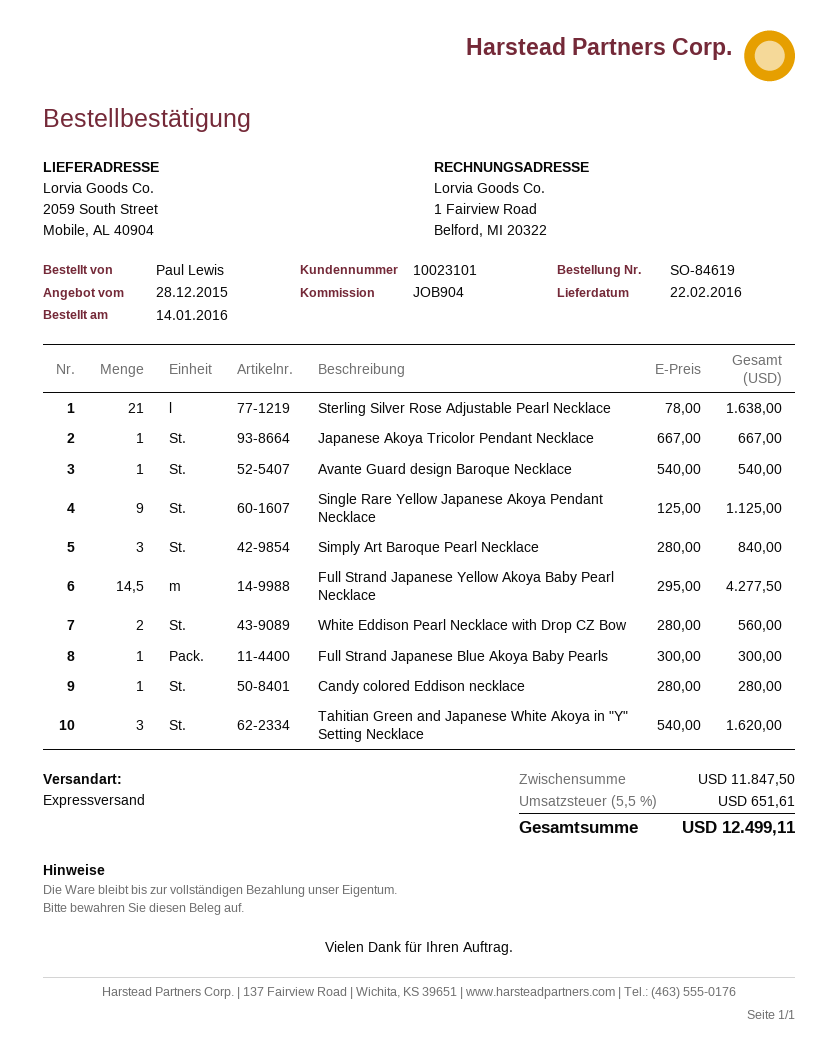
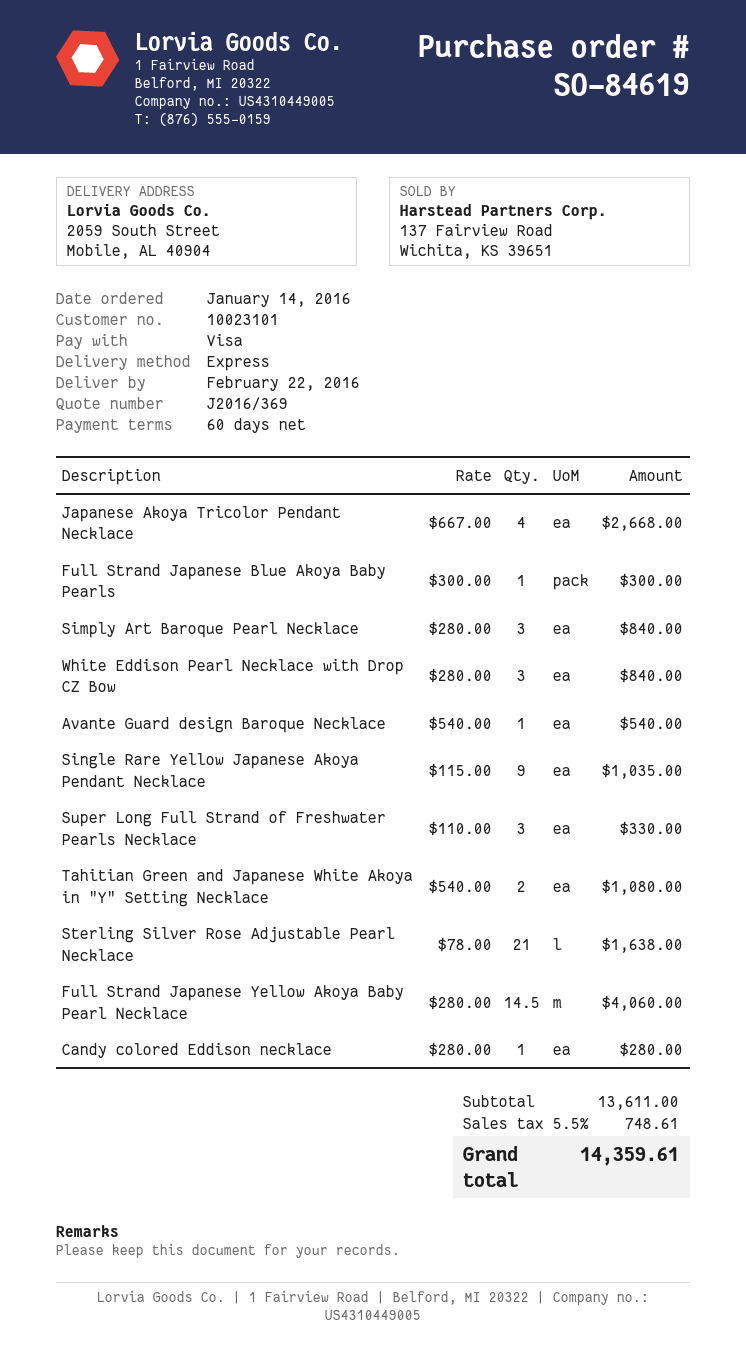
Japanese Akoya Tricolor Pendant Necklace: 1 x 667.00 = 667.00 -> 4 x 667.00 = 2668.00
Single Rare Yellow Japanese Akoya Pendant Necklace: 9 x 125.00 = 1125.00 -> 9 x 115.00 = 1035.00
Full Strand Japanese Yellow Akoya Baby Pearl Necklace: 14.5 x 295.00 = 4277.50 -> 14.5 x 280.00 = 4060.00
White Eddison Pearl Necklace with Drop CZ Bow: 2 x 280.00 = 560.00 -> 3 x 280.00 = 840.00
Tahitian Green and Japanese White Akoya in "Y" Setting Necklace: 3 x 540.00 = 1620.00 -> 2 x 540.00 = 1080.00
Super Long Full Strand of Freshwater Pearls Necklace: none -> 3 x 110.00 = 330.00
subtotal: 11847.50 -> 13611.00
tax: 5.5% = 651.61 -> 5.5% = 748.61
total: 12499.11 -> 14359.61

